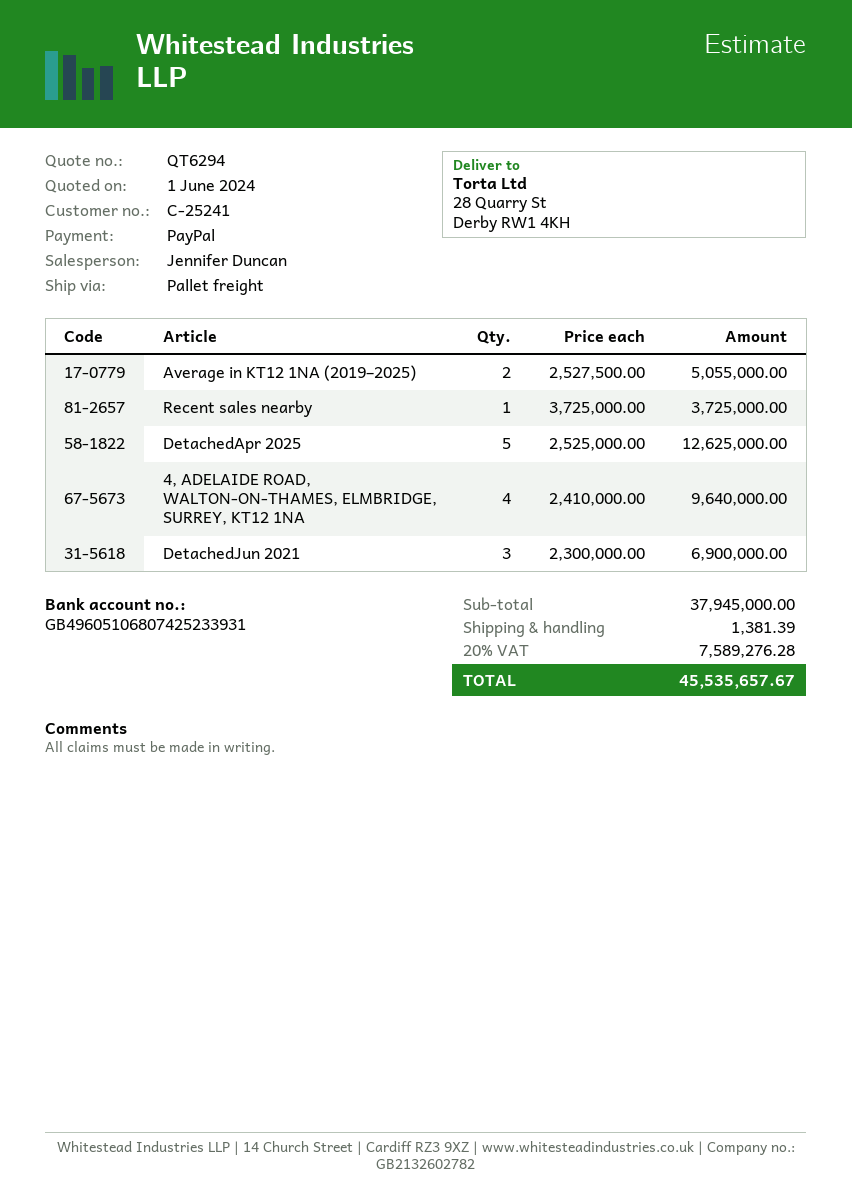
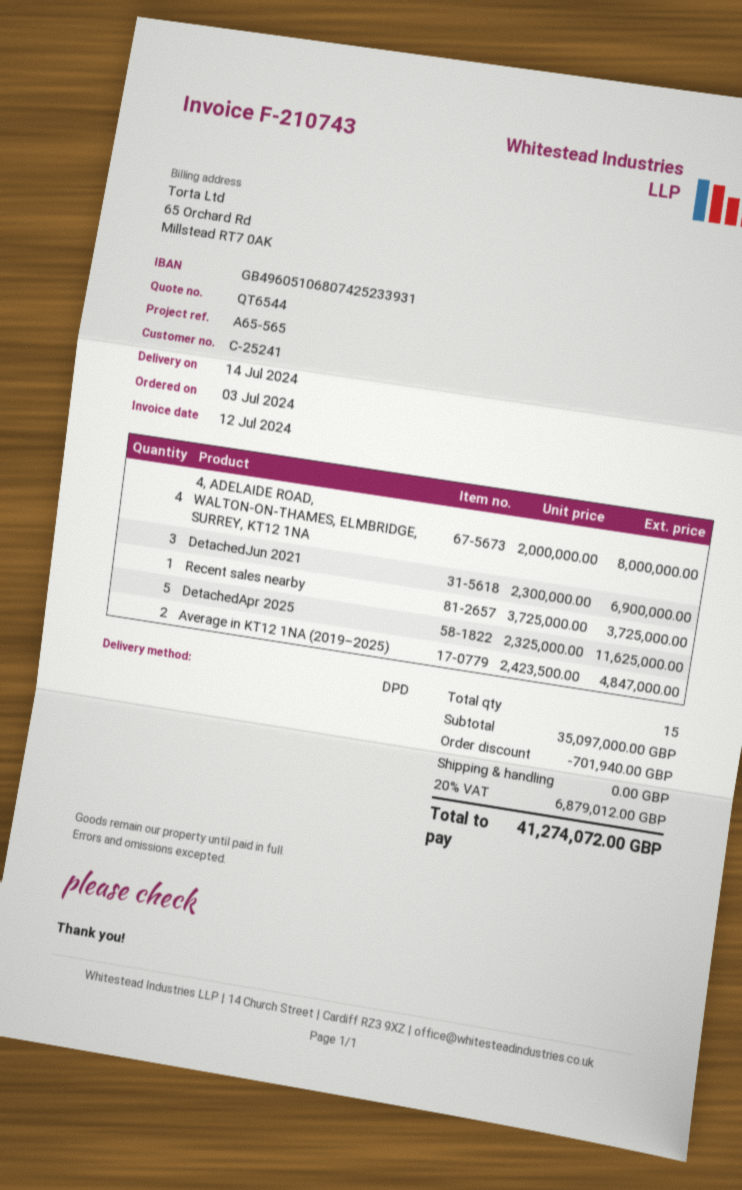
quote number: QT6294 -> QT6544
shipping method: pallet freight -> DPD
Average in KT12 1NA (2019–2025): 2 x 2527500.00 = 5055000.00 -> 2 x 2423500.00 = 4847000.00
DetachedApr 2025: 5 x 2525000.00 = 12625000.00 -> 5 x 2325000.00 = 11625000.00
4, ADELAIDE ROAD, WALTON-ON-THAMES, ELMBRIDGE, SURREY, KT12 1NA: 4 x 2410000.00 = 9640000.00 -> 4 x 2000000.00 = 8000000.00
subtotal: 37945000.00 -> 35097000.00
discount: none -> 701940.00
shipping: 1381.39 -> 0.00
tax: 20% = 7589276.28 -> 20% = 6879012.00
total: 45535657.67 -> 41274072.00

